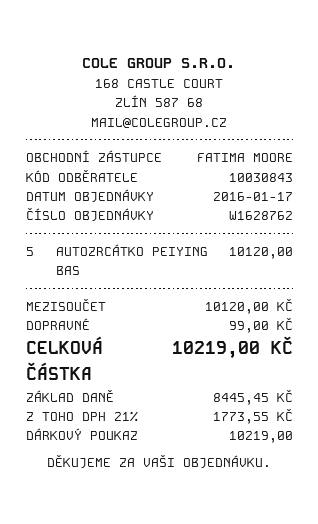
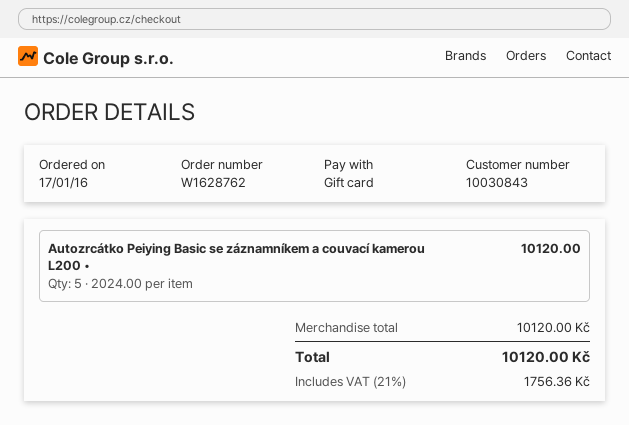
shipping: 99.00 -> none
tax: 21% = 1773.55 -> 21% = 1756.36
total: 10219.00 -> 10120.00

